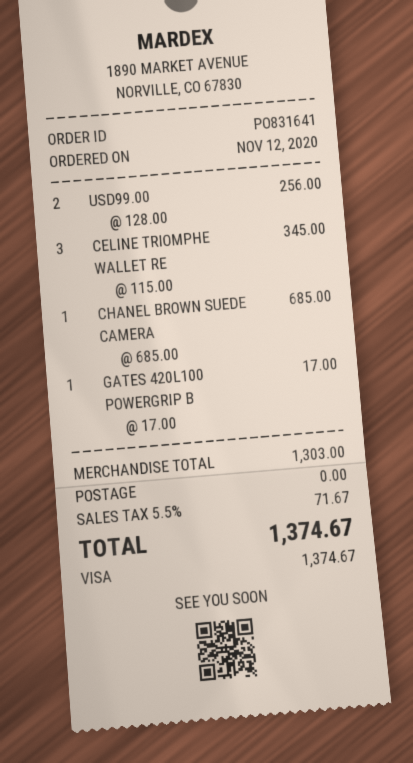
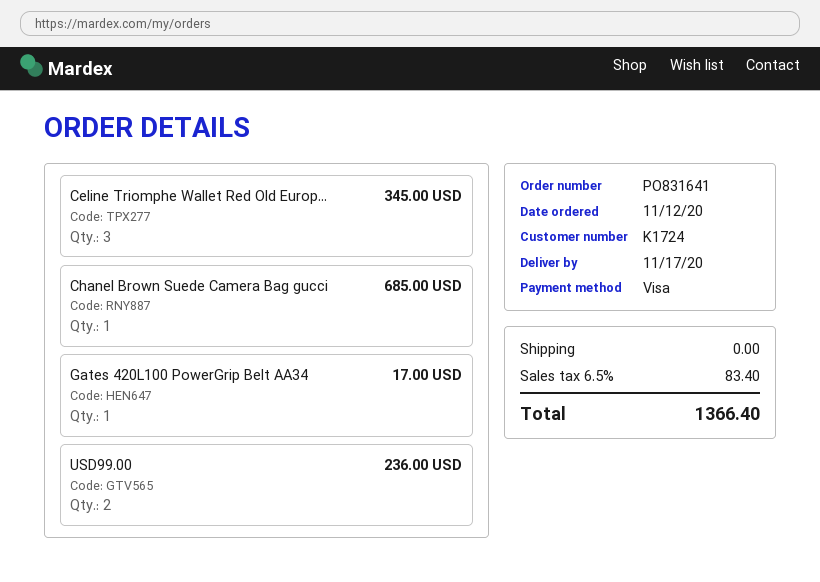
USD99.00: 2 for 256.00 -> 2 for 236.00
tax: 5.5% = 71.67 -> 6.5% = 83.40
total: 1374.67 -> 1366.40

